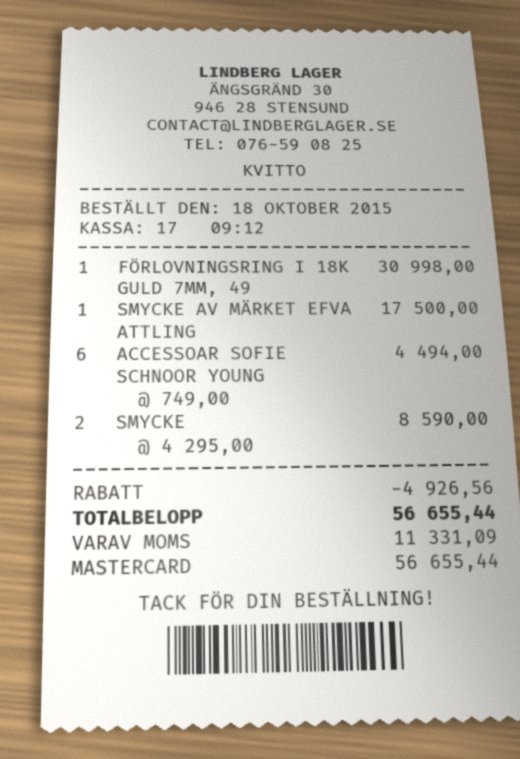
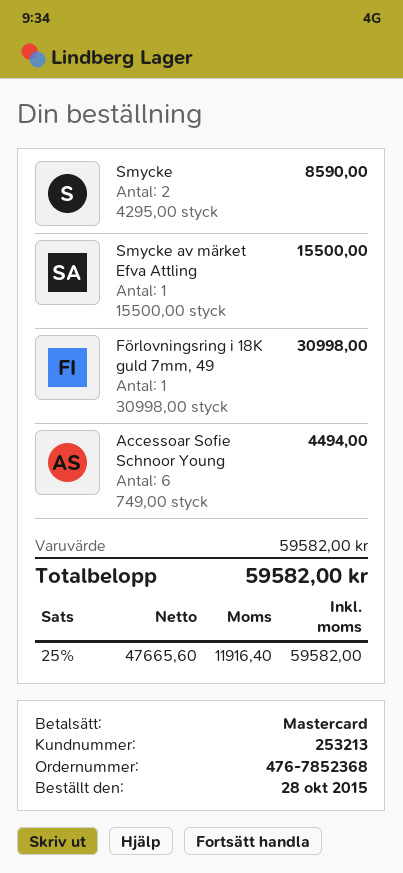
order date: 2015-10-18 -> 2015-10-28
SMYCKE AV MÄRKET EFVA ATTLING: 1 x 17500.00 = 17500.00 -> 1 x 15500.00 = 15500.00
discount: 4926.56 -> none
tax: 11331.09 -> 11916.40
total: 56655.44 -> 59582.00

